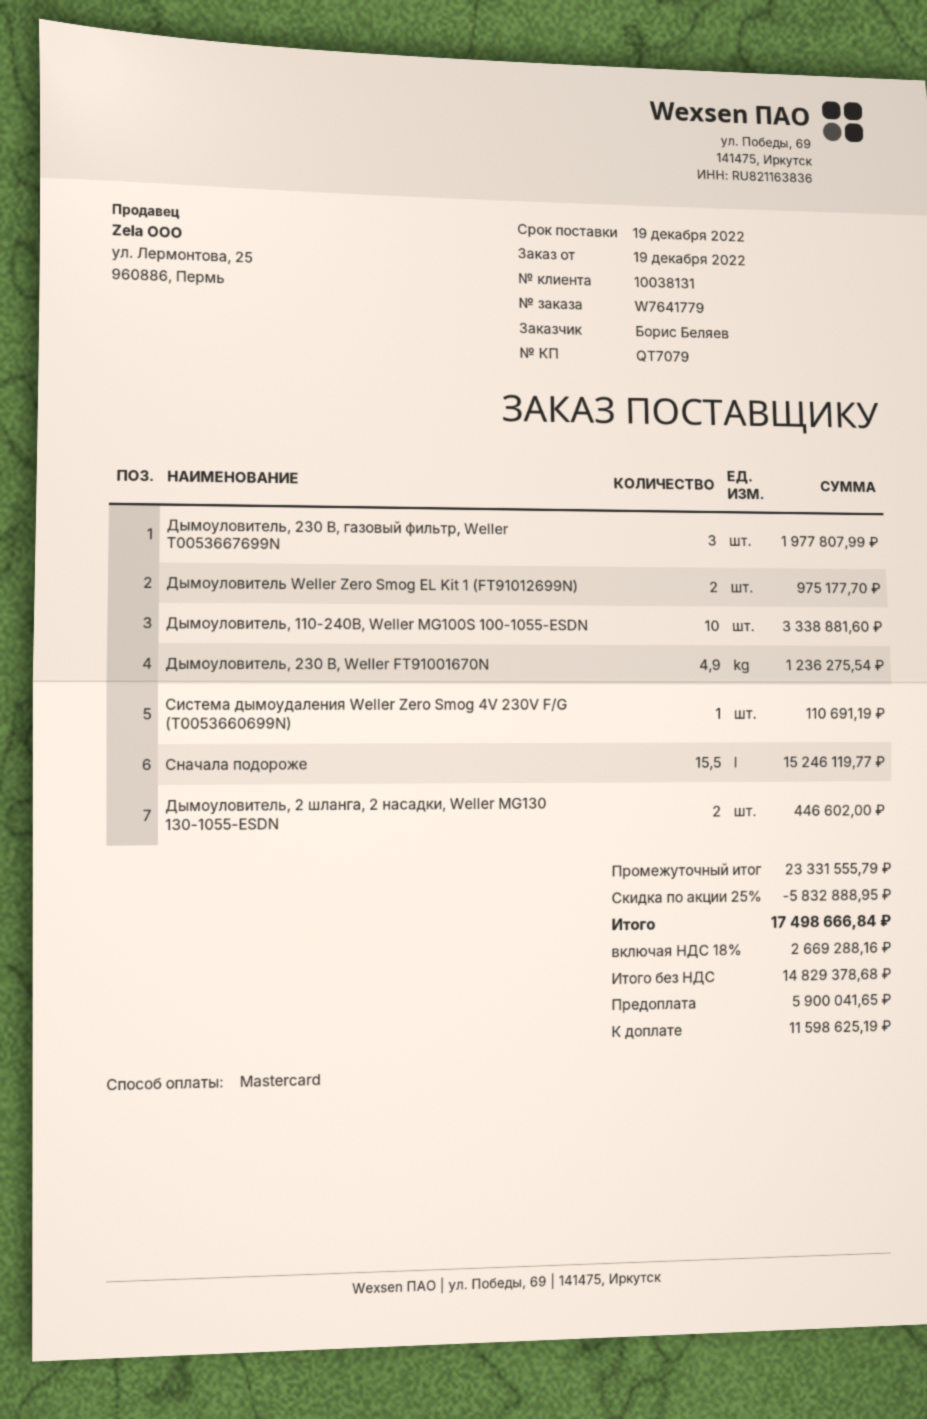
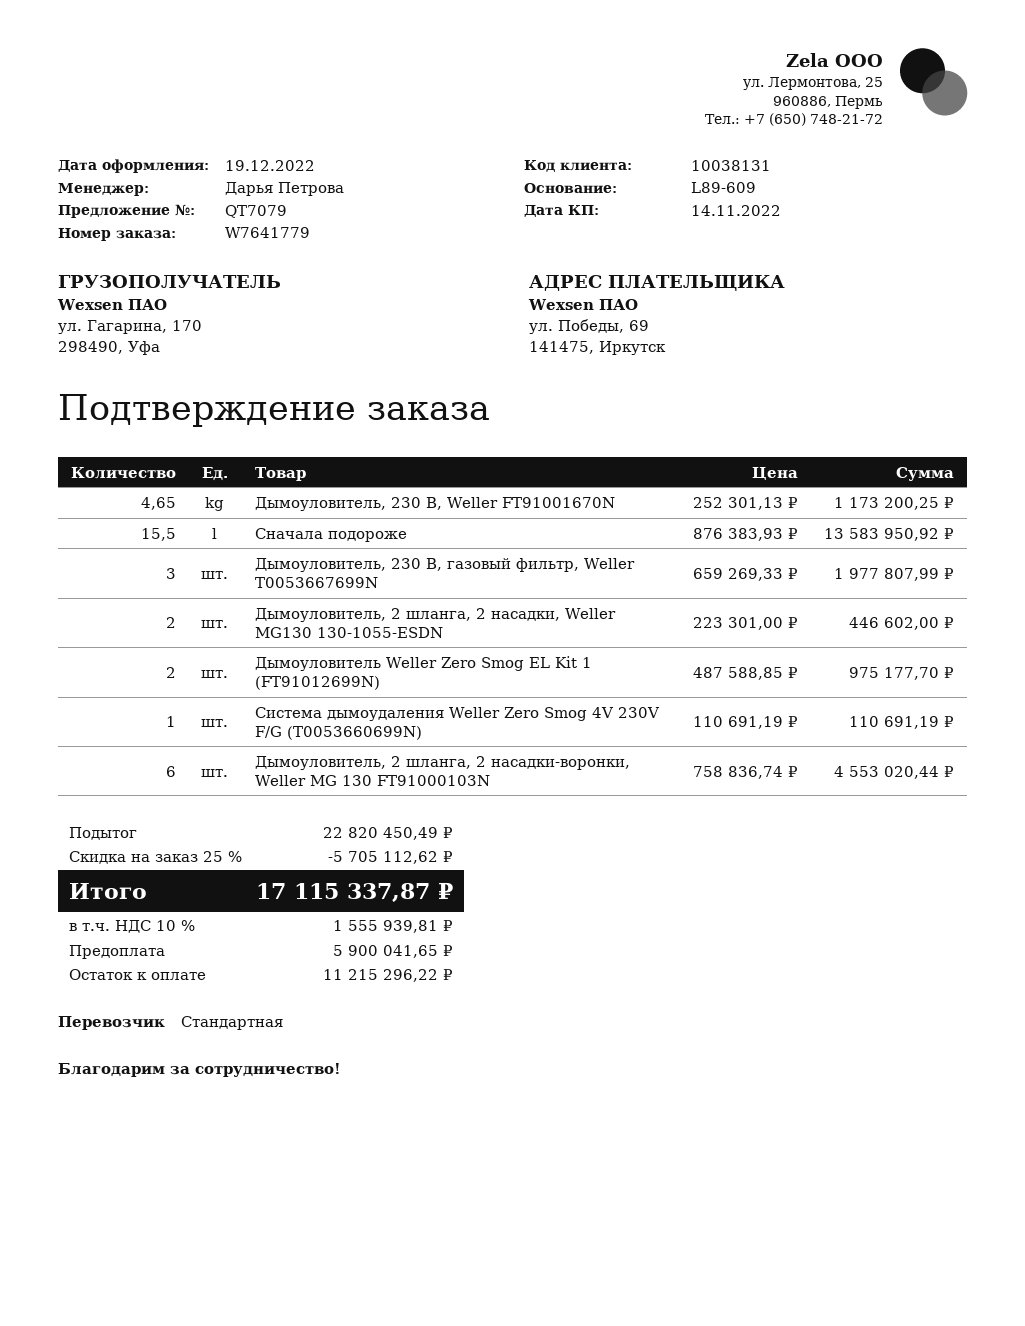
Дымоуловитель, 110-240В, Weller MG100S 100-1055-ESDN: 10 for 3338881.60 -> none
Дымоуловитель, 230 В, Weller FT91001670N: 4.9 for 1236275.54 -> 4.65 for 1173200.25
Сначала подороже: 15.5 for 15246119.77 -> 15.5 for 13583950.92
Дымоуловитель, 2 шланга, 2 насадки-воронки, Weller MG 130 FT91000103N: none -> 6 for 4553020.44
subtotal: 23331555.79 -> 22820450.49
discount: 25% = 5832888.95 -> 25% = 5705112.62
tax: 18% = 2669288.16 -> 10% = 1555939.81
total: 17498666.84 -> 17115337.87
balance: 11598625.19 -> 11215296.22

